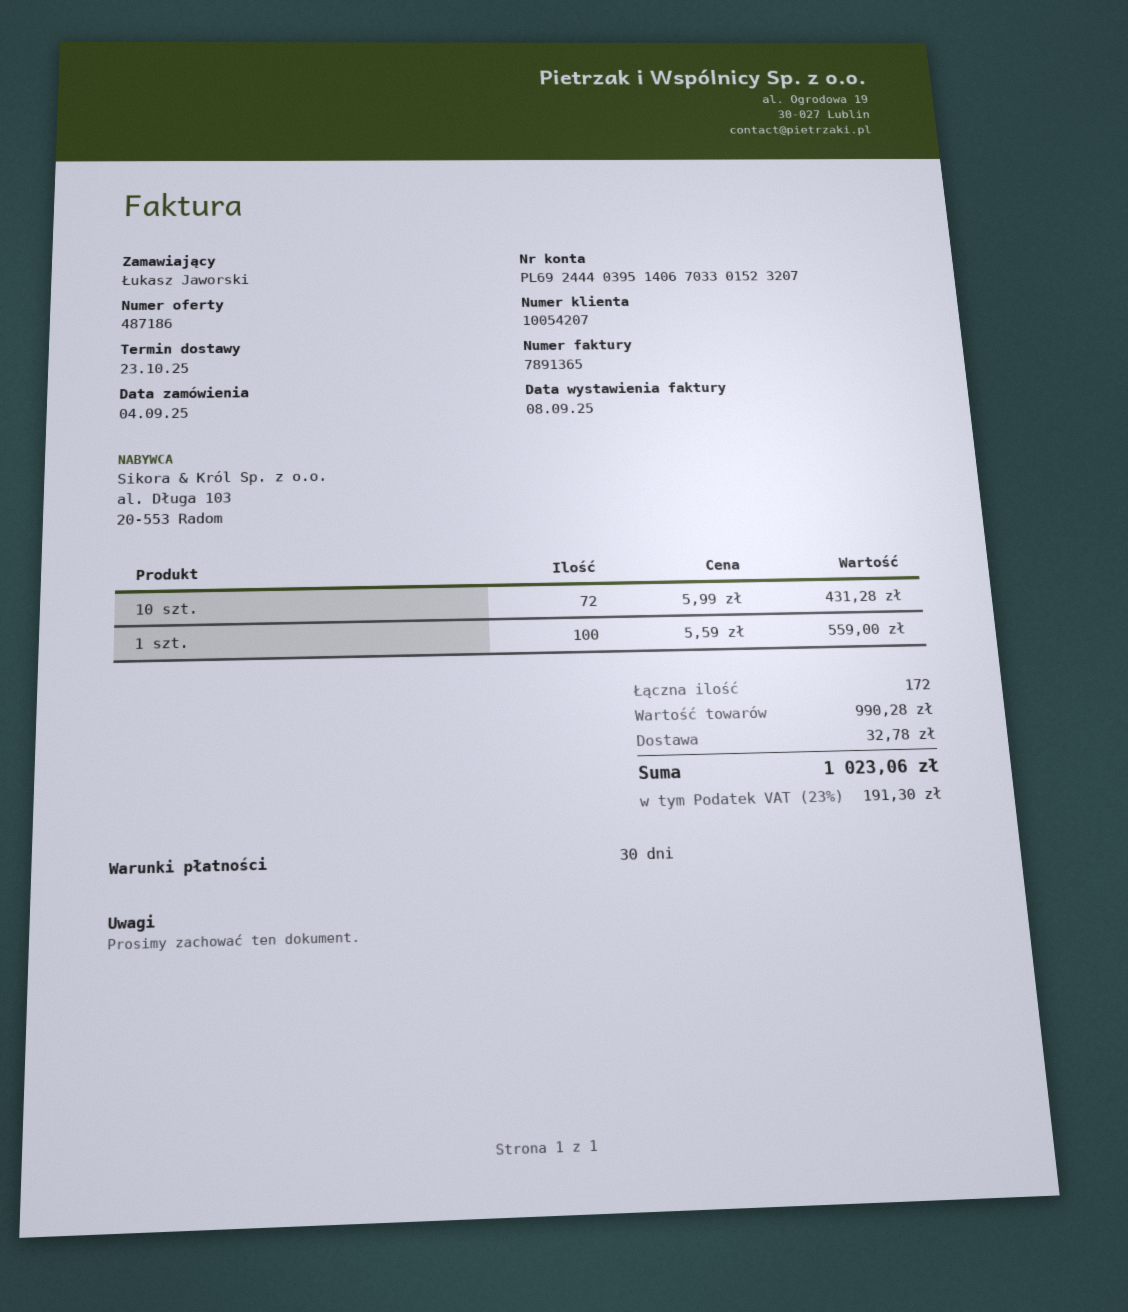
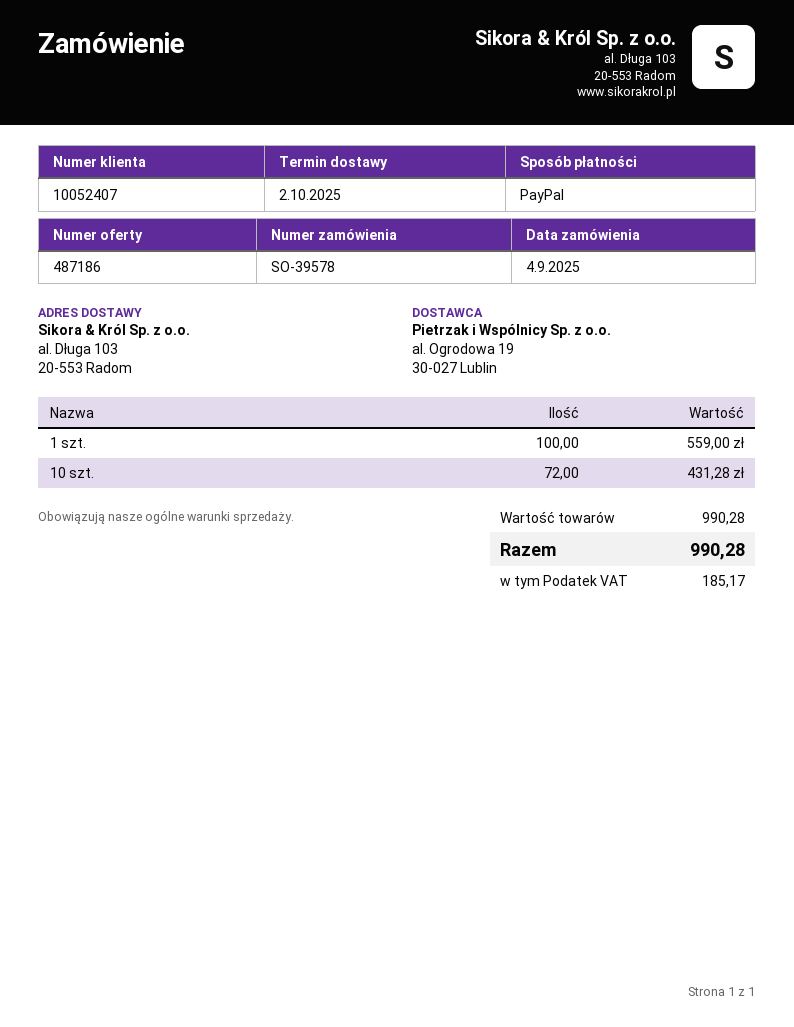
delivery date: 2025-10-23 -> 2025-10-02
customer number: 10054207 -> 10052407
shipping: 32.78 -> none
tax: 191.30 -> 185.17
total: 1023.06 -> 990.28

